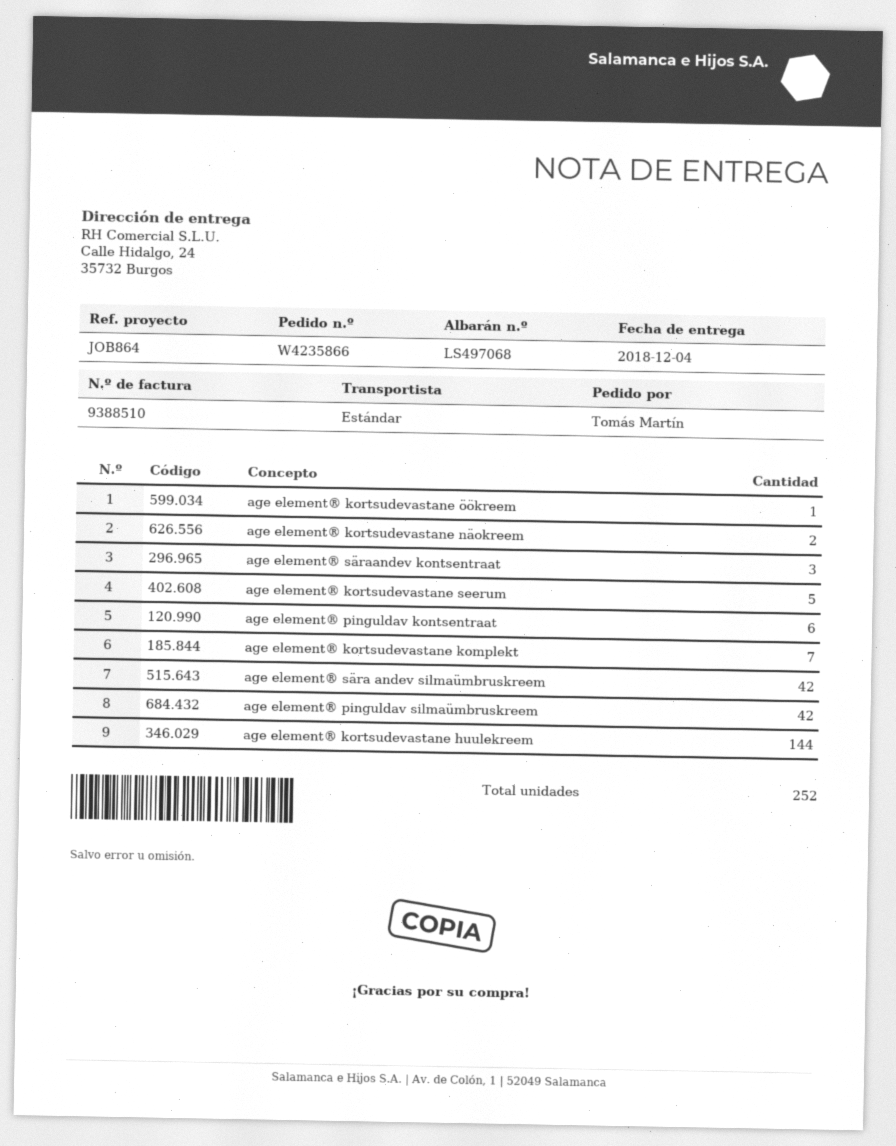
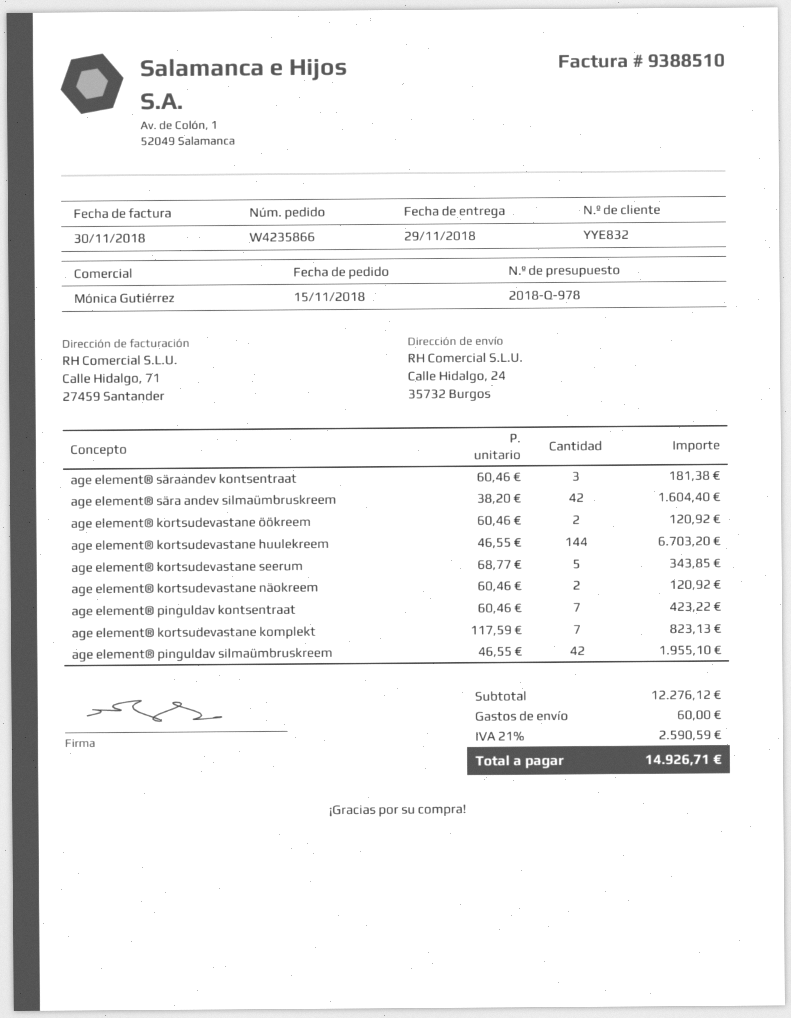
delivery date: 2018-12-04 -> 2018-11-29
age element® kortsudevastane öökreem: 1 -> 2
age element® pinguldav kontsentraat: 6 -> 7

